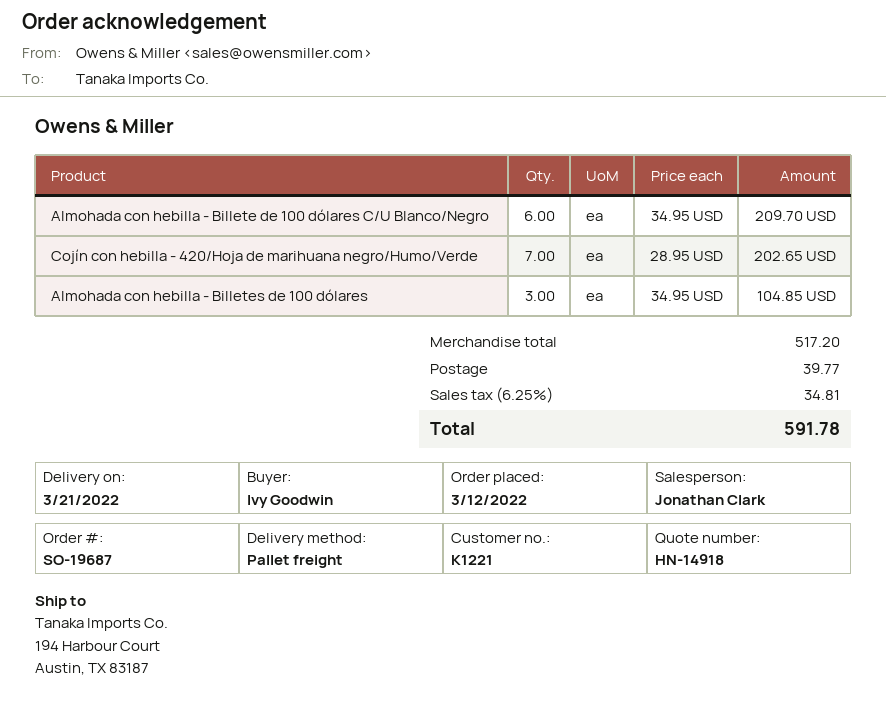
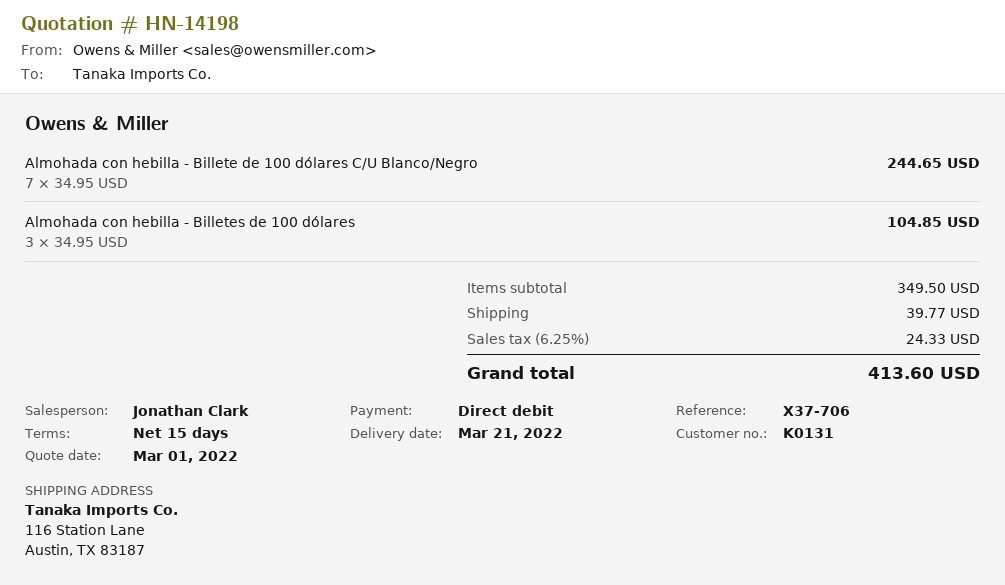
quote number: HN-14918 -> HN-14198
customer number: K1221 -> K0131
ship to: 194 Harbour Court, Austin, TX 83187 -> 116 Station Lane, Austin, TX 83187
Almohada con hebilla - Billete de 100 dólares C/U Blanco/Negro: 6 x 34.95 = 209.70 -> 7 x 34.95 = 244.65
Cojín con hebilla - 420/Hoja de marihuana negro/Humo/Verde: 7 x 28.95 = 202.65 -> none
subtotal: 517.20 -> 349.50
tax: 6.25% = 34.81 -> 6.25% = 24.33
total: 591.78 -> 413.60

